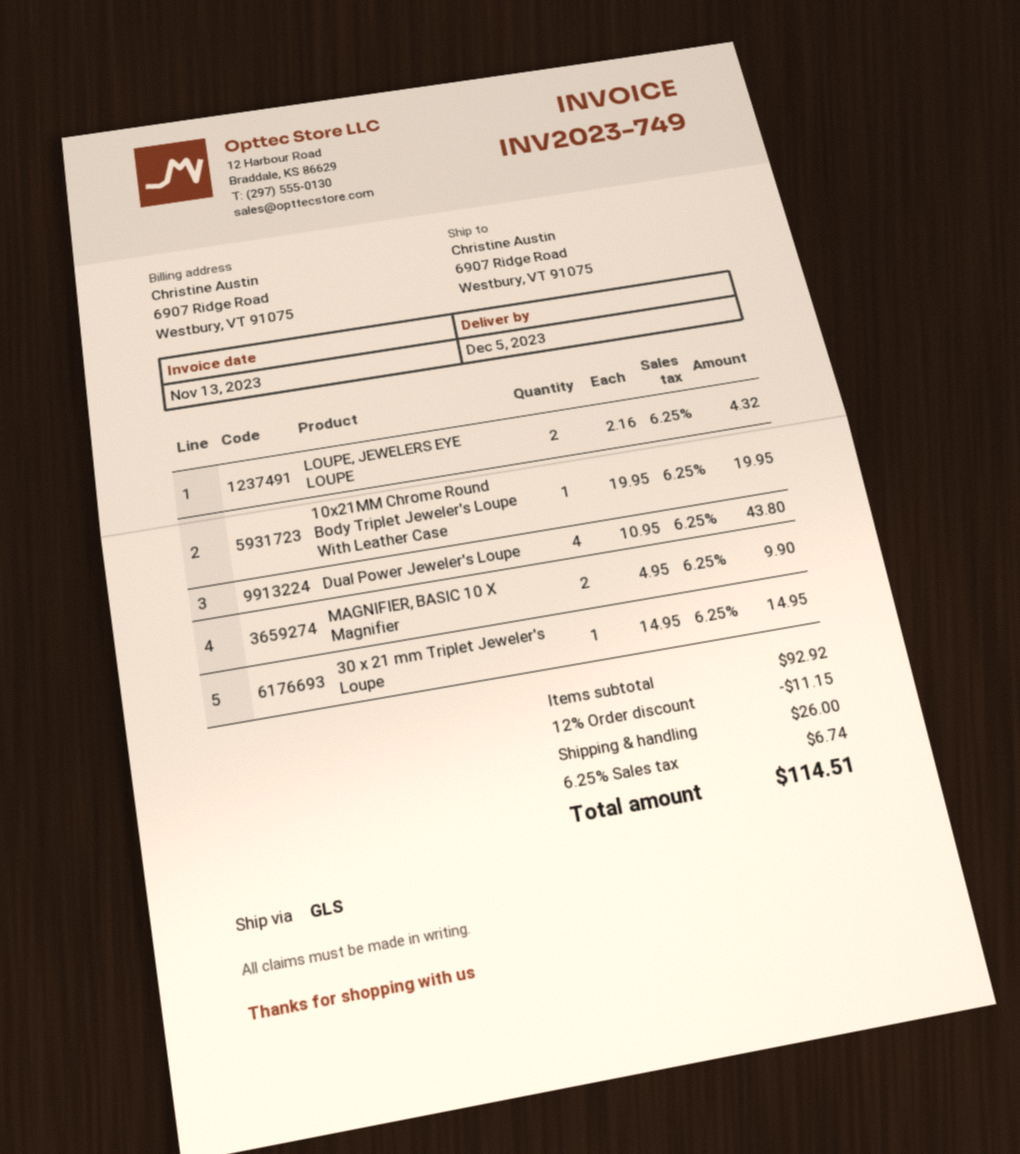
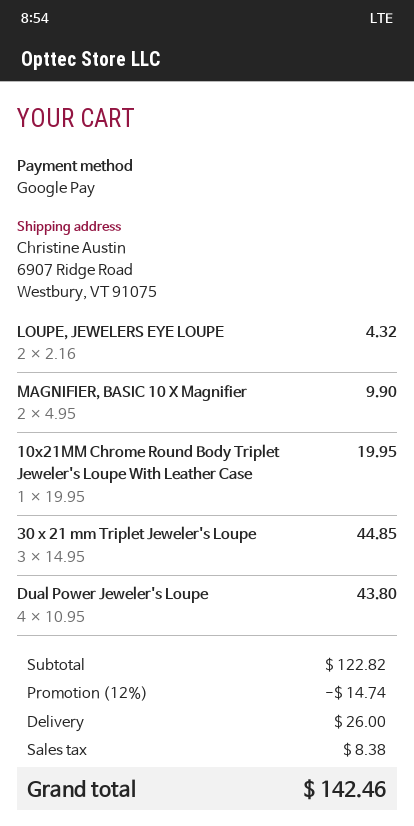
30 x 21 mm Triplet Jeweler's Loupe: 1 x 14.95 = 14.95 -> 3 x 14.95 = 44.85
subtotal: 92.92 -> 122.82
discount: 12% = 11.15 -> 12% = 14.74
tax: 6.74 -> 8.38
total: 114.51 -> 142.46

